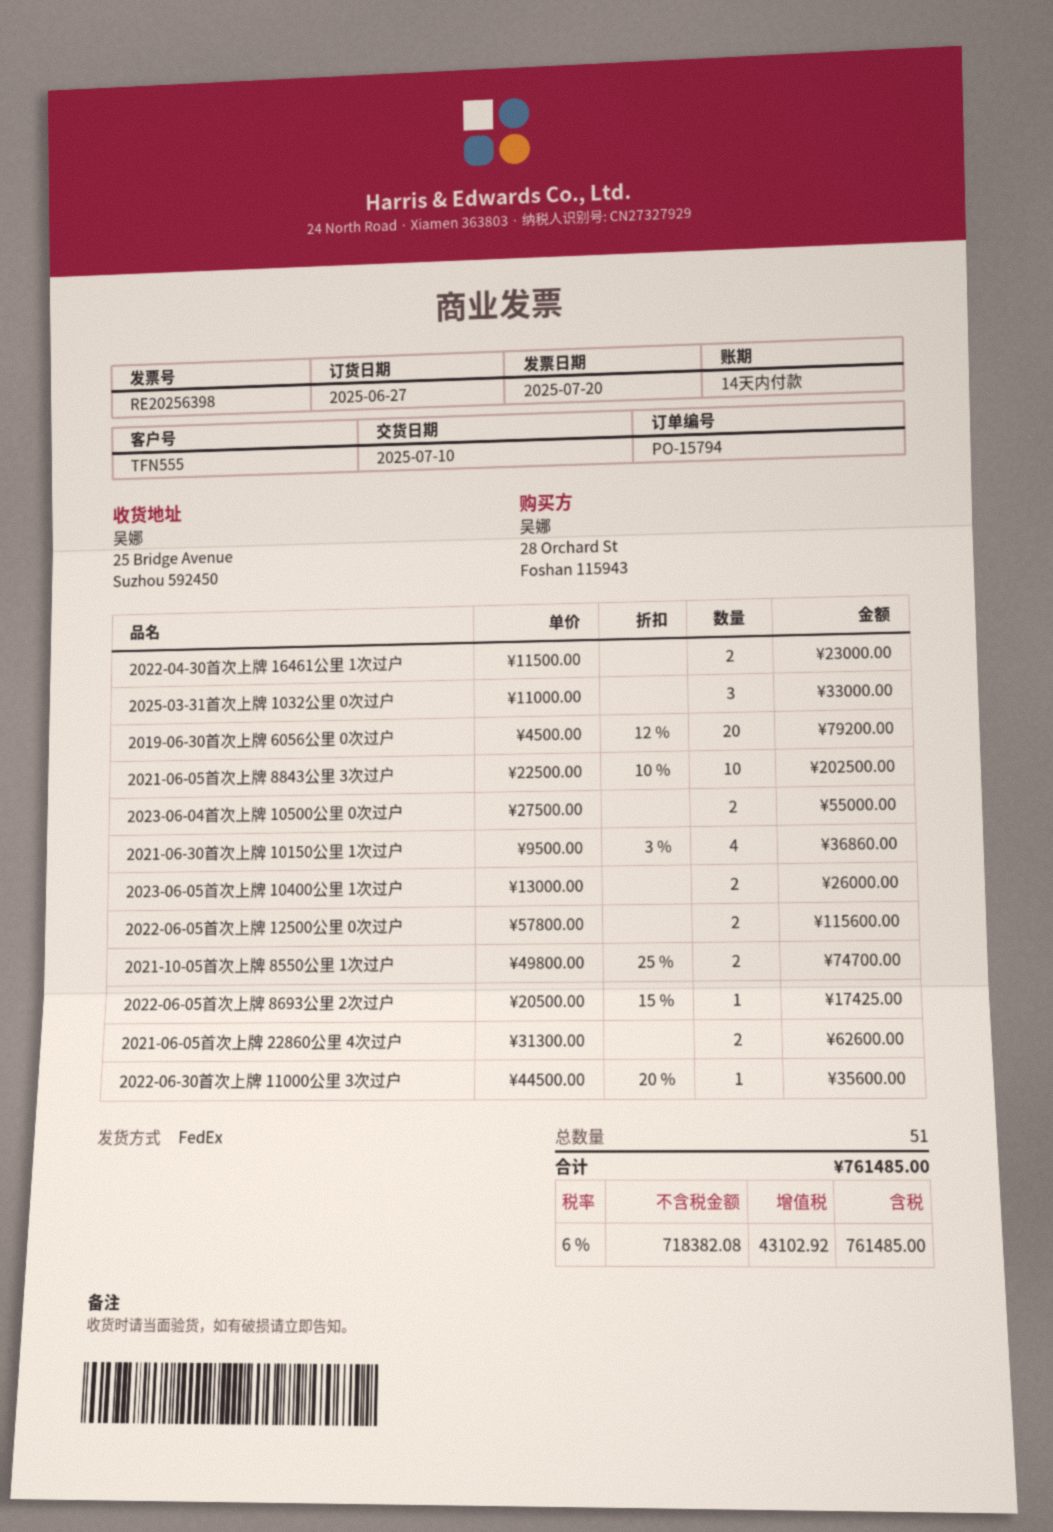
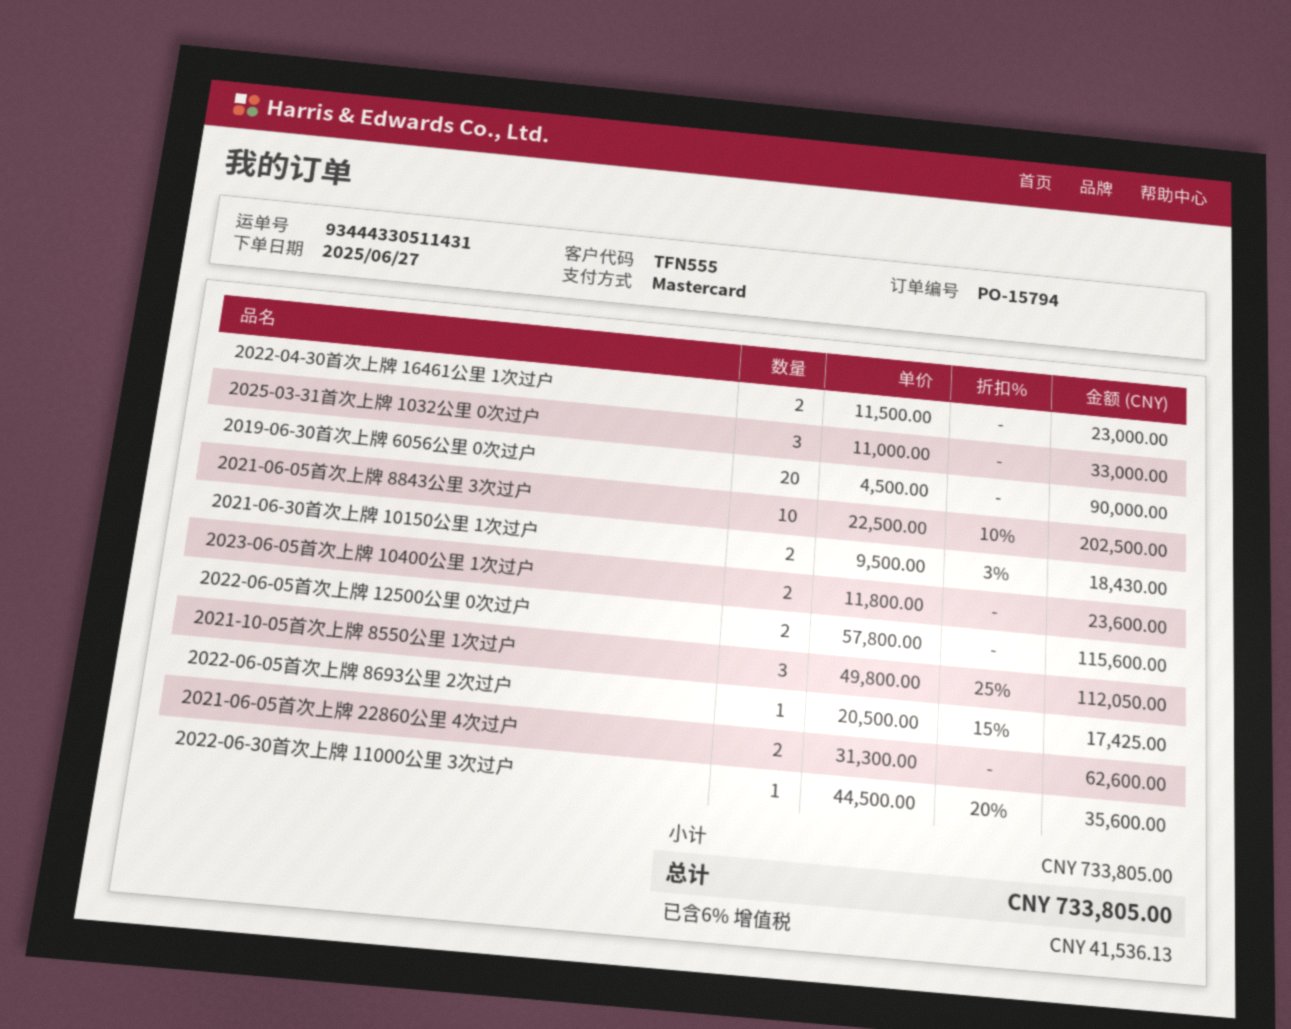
2019-06-30首次上牌 6056公里 0次过户: 20 x 4500.00 - 12% = 79200.00 -> 20 x 4500.00 = 90000.00
2023-06-04首次上牌 10500公里 0次过户: 2 x 27500.00 = 55000.00 -> none
2021-06-30首次上牌 10150公里 1次过户: 4 x 9500.00 - 3% = 36860.00 -> 2 x 9500.00 - 3% = 18430.00
2023-06-05首次上牌 10400公里 1次过户: 2 x 13000.00 = 26000.00 -> 2 x 11800.00 = 23600.00
2021-10-05首次上牌 8550公里 1次过户: 2 x 49800.00 - 25% = 74700.00 -> 3 x 49800.00 - 25% = 112050.00
tax: 6% = 43102.92 -> 6% = 41536.13
total: 761485.00 -> 733805.00

